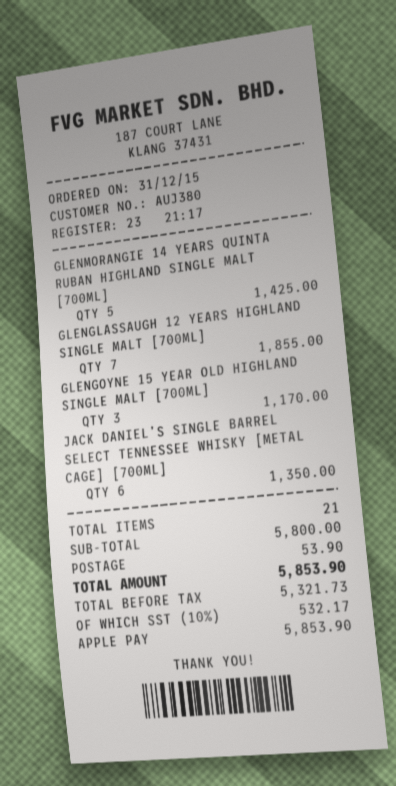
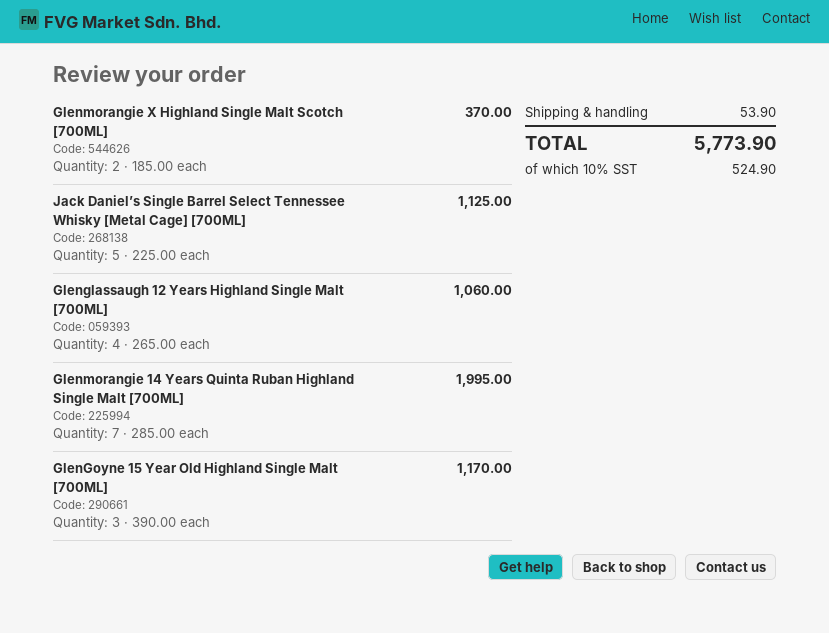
GLENMORANGIE 14 YEARS QUINTA RUBAN HIGHLAND SINGLE MALT [700ML]: 5 for 1425.00 -> 7 for 1995.00
GLENGLASSAUGH 12 YEARS HIGHLAND SINGLE MALT [700ML]: 7 for 1855.00 -> 4 for 1060.00
JACK DANIEL’S SINGLE BARREL SELECT TENNESSEE WHISKY [METAL CAGE] [700ML]: 6 for 1350.00 -> 5 for 1125.00
Glenmorangie X Highland Single Malt Scotch [700ML]: none -> 2 for 370.00
tax: 10% = 532.17 -> 10% = 524.90
total: 5853.90 -> 5773.90

